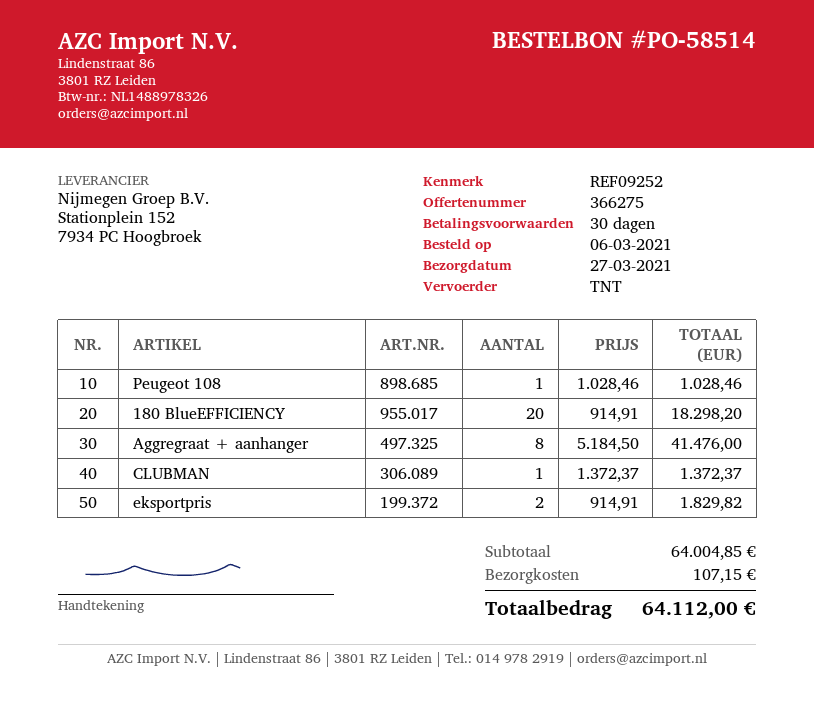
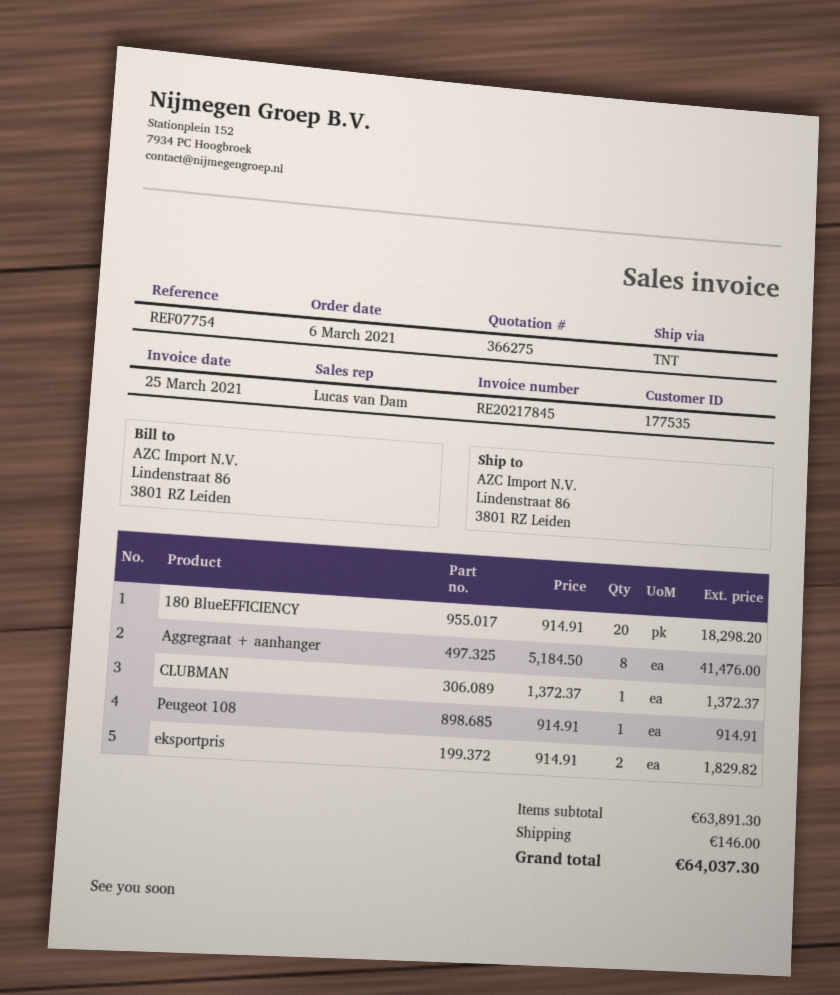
reference: REF09252 -> REF07754
Peugeot 108: 1 x 1028.46 = 1028.46 -> 1 x 914.91 = 914.91
subtotal: 64004.85 -> 63891.30
shipping: 107.15 -> 146.00
total: 64112.00 -> 64037.30

